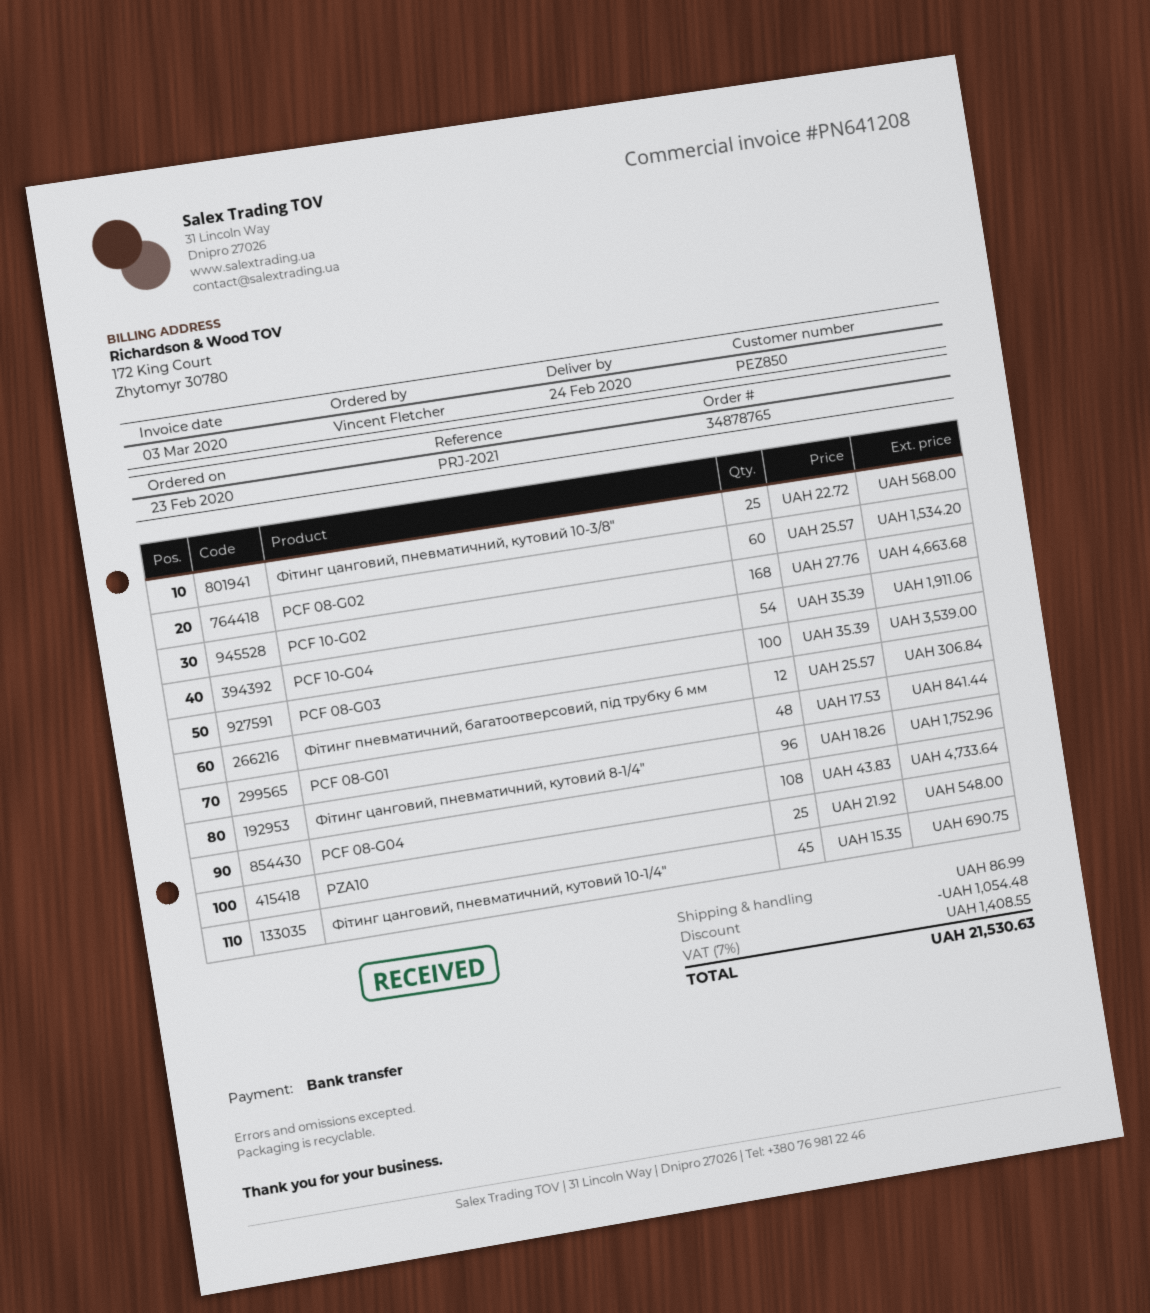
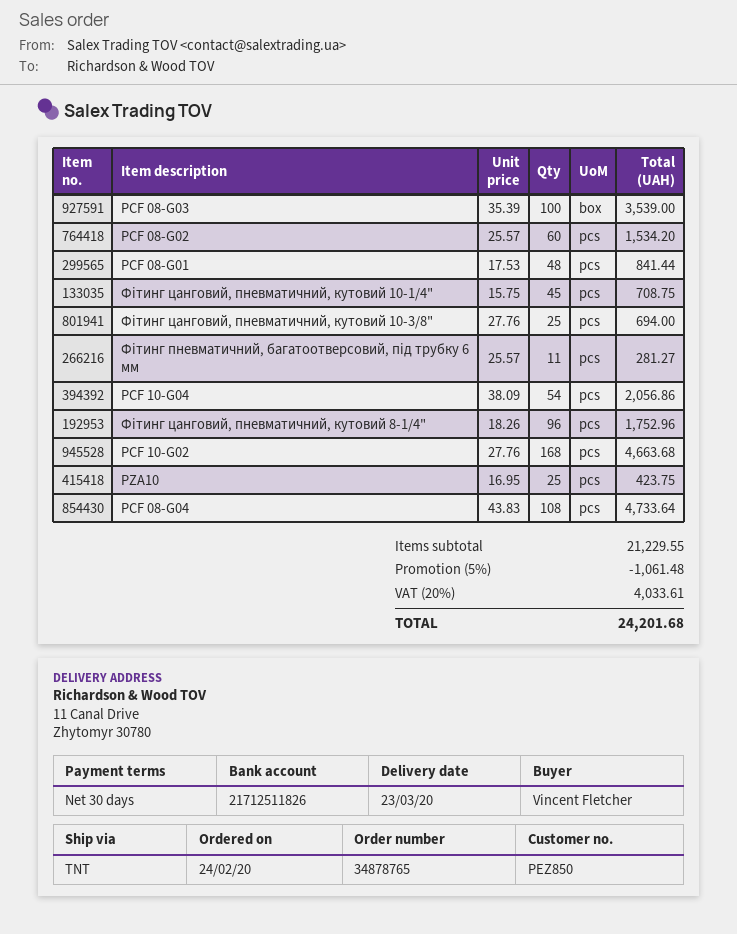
order date: 2020-02-23 -> 2020-02-24
delivery date: 2020-02-24 -> 2020-03-23
Фітинг цанговий, пневматичний, кутовий 10-3/8": 25 x 22.72 = 568.00 -> 25 x 27.76 = 694.00
PCF 10-G04: 54 x 35.39 = 1911.06 -> 54 x 38.09 = 2056.86
Фітинг пневматичний, багатоотверсовий, під трубку 6 мм: 12 x 25.57 = 306.84 -> 11 x 25.57 = 281.27
PZA10: 25 x 21.92 = 548.00 -> 25 x 16.95 = 423.75
Фітинг цанговий, пневматичний, кутовий 10-1/4": 45 x 15.35 = 690.75 -> 45 x 15.75 = 708.75
discount: 1054.48 -> 1061.48
shipping: 86.99 -> none
tax: 7% = 1408.55 -> 20% = 4033.61
total: 21530.63 -> 24201.68

